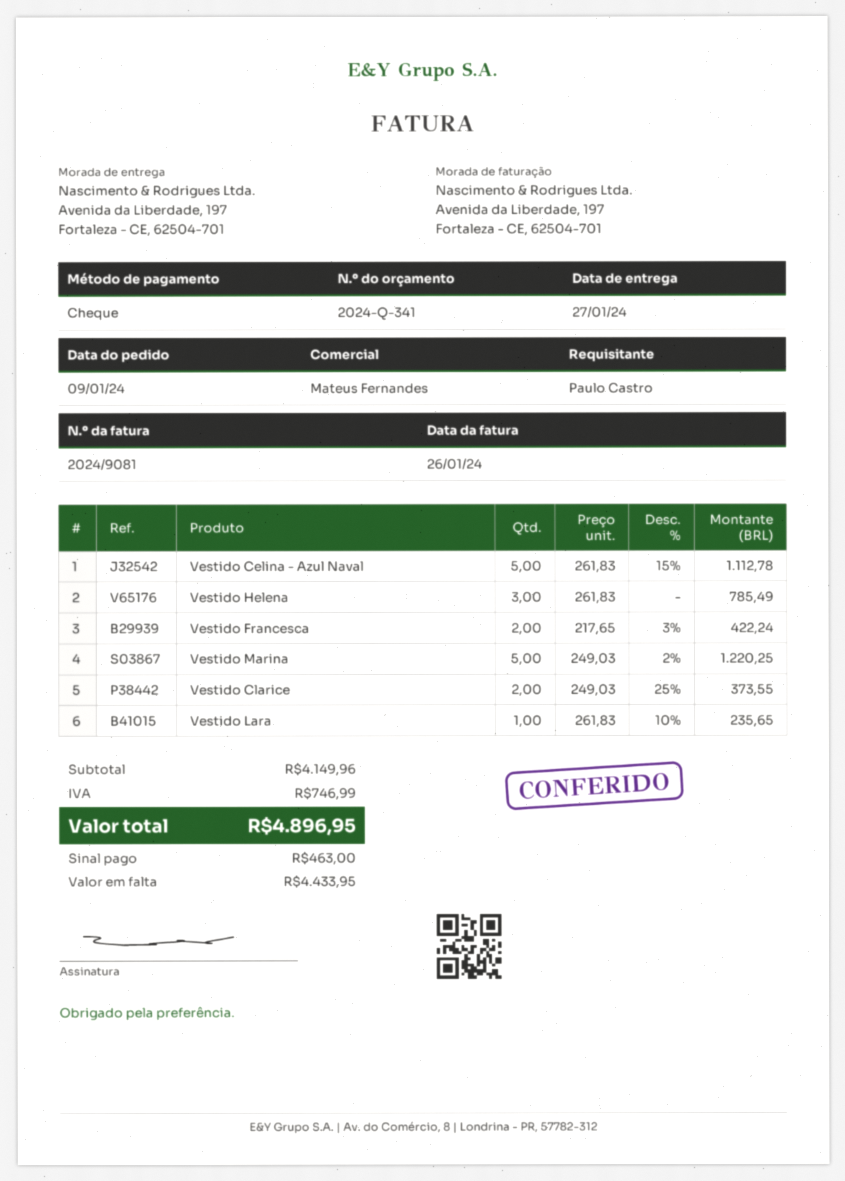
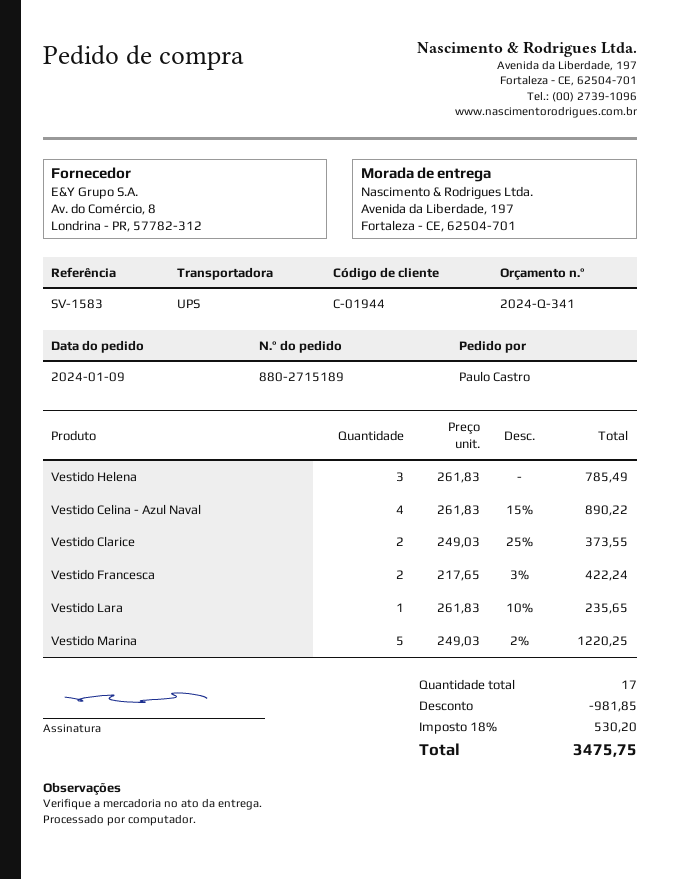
Vestido Celina - Azul Naval: 5 x 261.83 - 15% = 1112.78 -> 4 x 261.83 - 15% = 890.22
discount: none -> 981.85
tax: 746.99 -> 530.20
total: 4896.95 -> 3475.75

